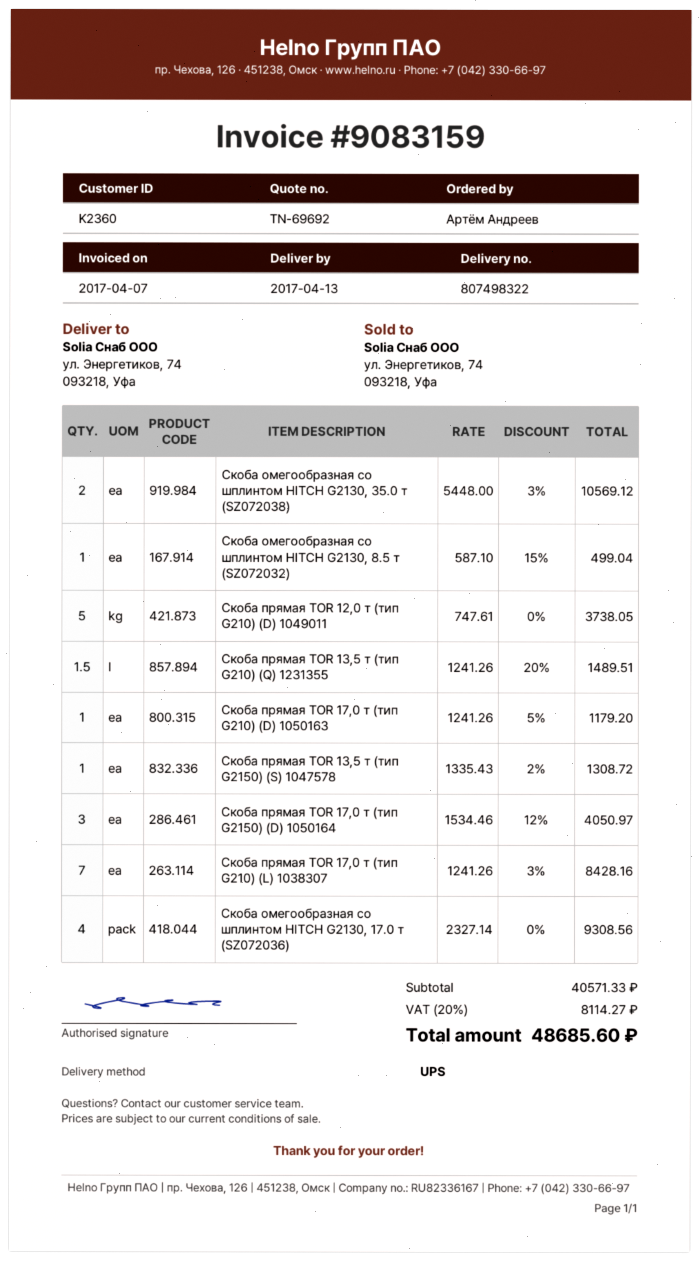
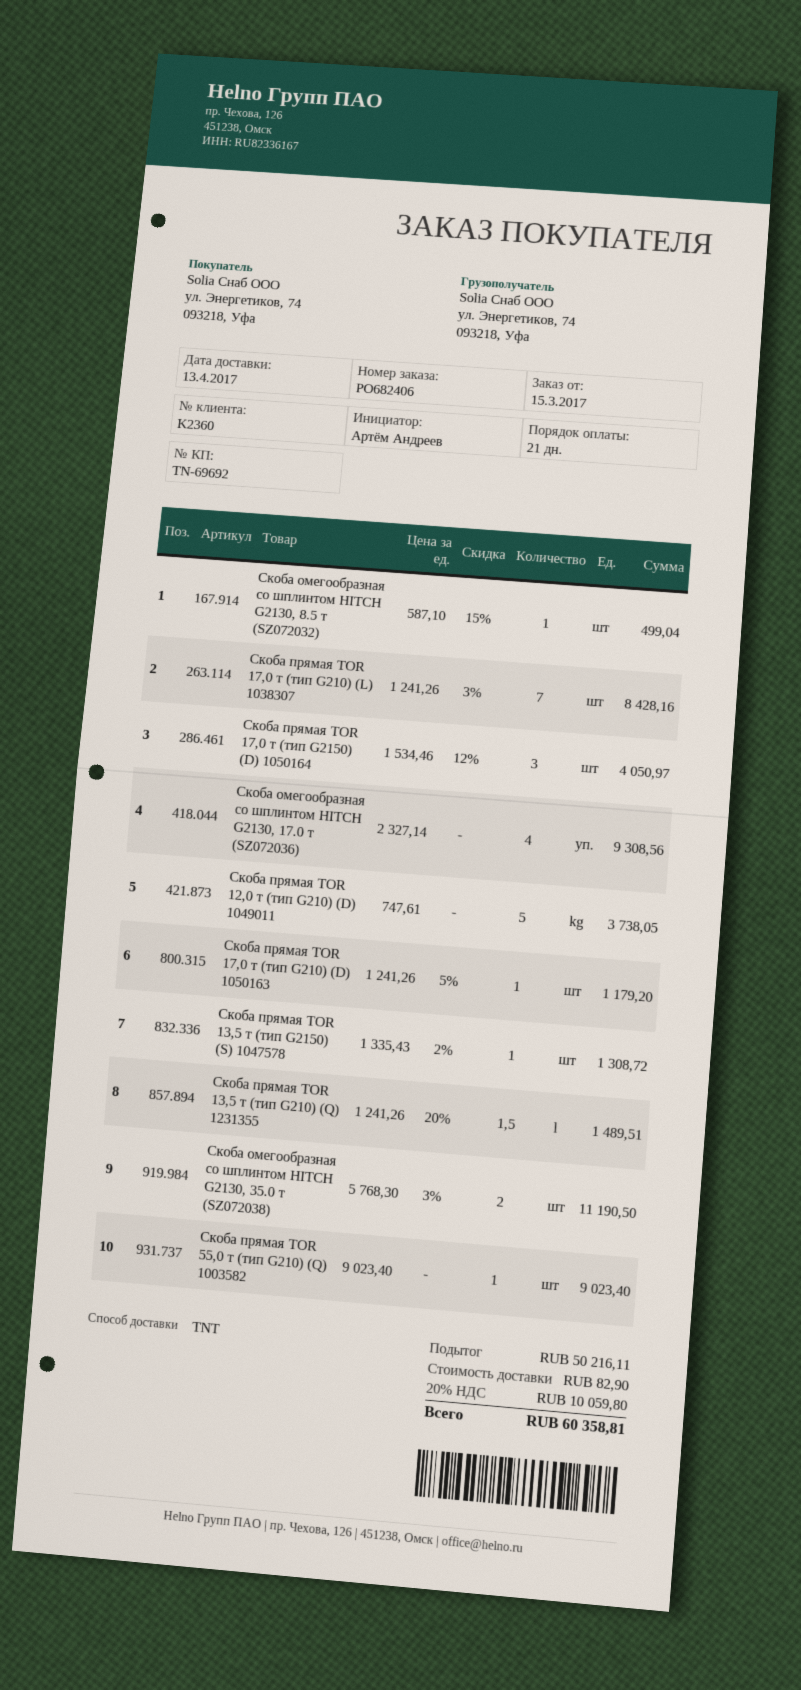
shipping method: UPS -> TNT
Скоба омегообразная со шплинтом HITCH G2130, 35.0 т (SZ072038): 2 x 5448.00 - 3% = 10569.12 -> 2 x 5768.30 - 3% = 11190.50
Скоба прямая TOR 55,0 т (тип G210) (Q) 1003582: none -> 1 x 9023.40 = 9023.40
subtotal: 40571.33 -> 50216.11
shipping: none -> 82.90
tax: 20% = 8114.27 -> 20% = 10059.80
total: 48685.60 -> 60358.81

